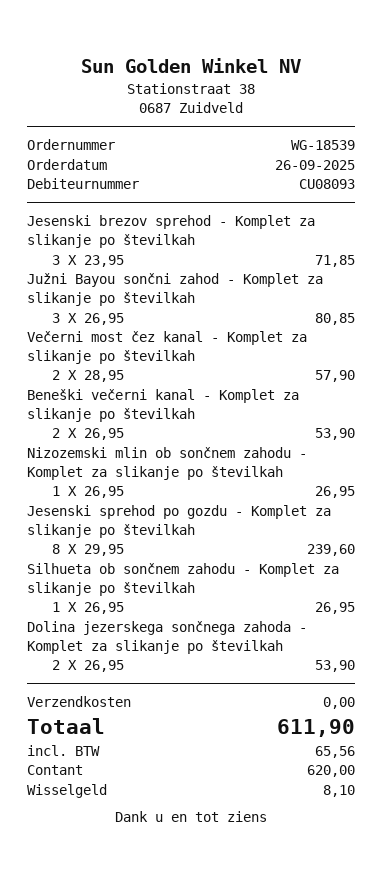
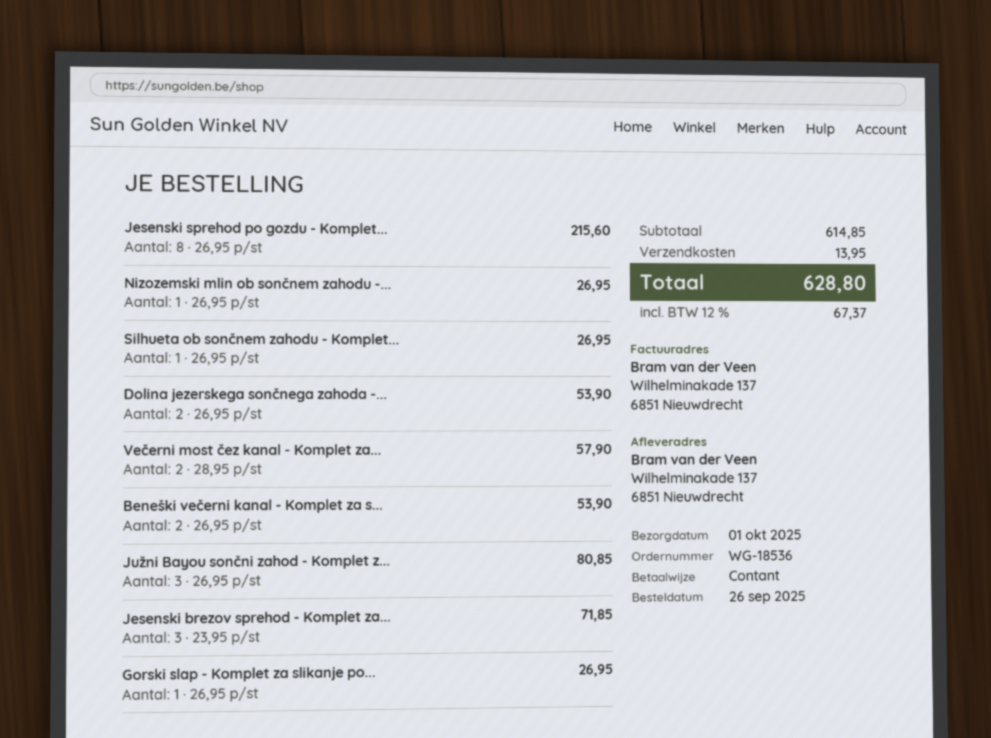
order number: WG-18539 -> WG-18536
Jesenski sprehod po gozdu - Komplet za slikanje po številkah: 8 x 29.95 = 239.60 -> 8 x 26.95 = 215.60
Gorski slap - Komplet za slikanje po...: none -> 1 x 26.95 = 26.95
shipping: 0.00 -> 13.95
tax: 65.56 -> 67.37
total: 611.90 -> 628.80

